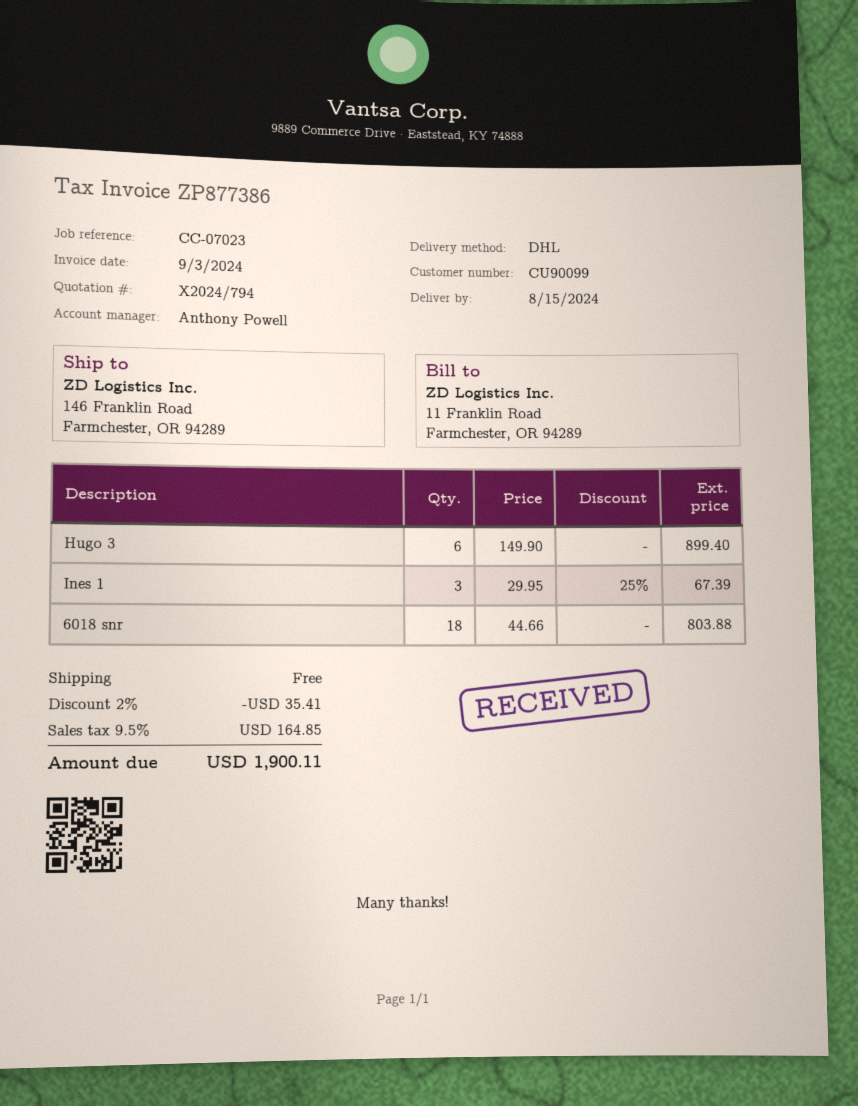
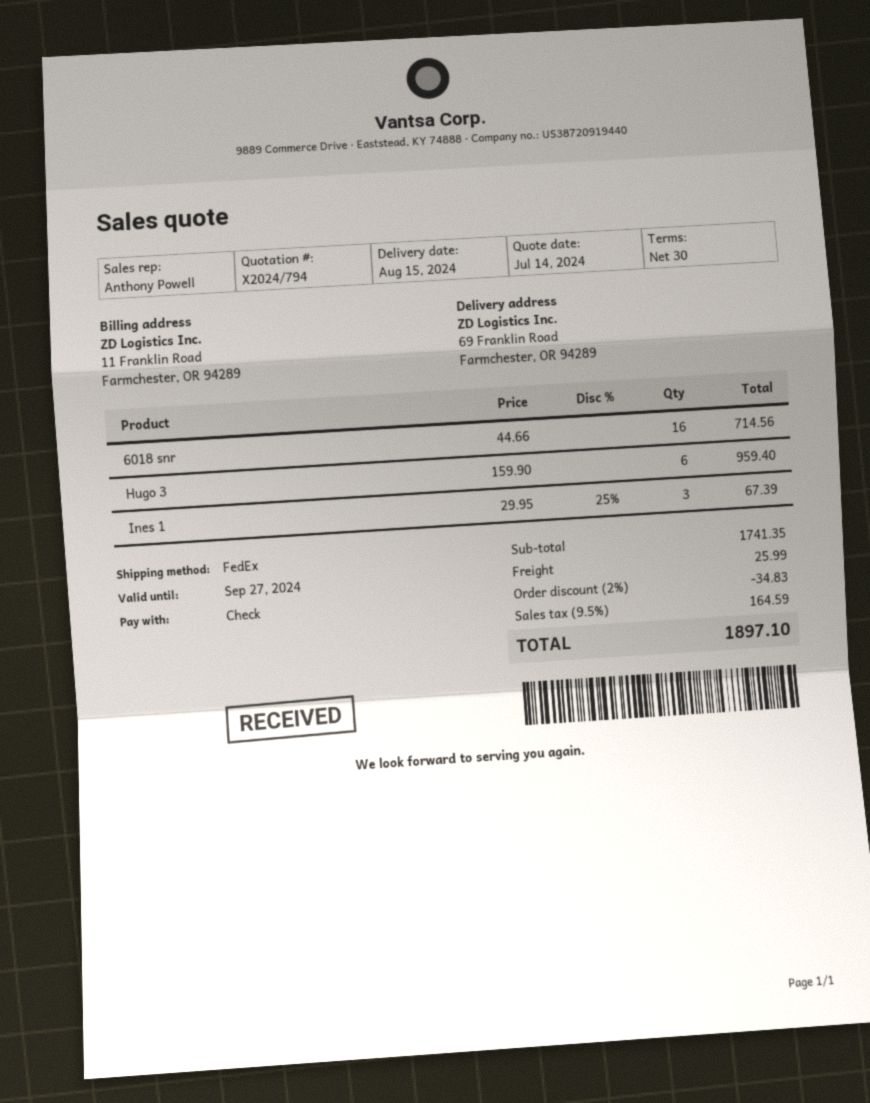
shipping method: DHL -> FedEx
ship to: 146 Franklin Road, Farmchester, OR 94289 -> 69 Franklin Road, Farmchester, OR 94289
Hugo 3: 6 x 149.90 = 899.40 -> 6 x 159.90 = 959.40
6018 snr: 18 x 44.66 = 803.88 -> 16 x 44.66 = 714.56
discount: 2% = 35.41 -> 2% = 34.83
shipping: 0.00 -> 25.99
tax: 9.5% = 164.85 -> 9.5% = 164.59
total: 1900.11 -> 1897.10

